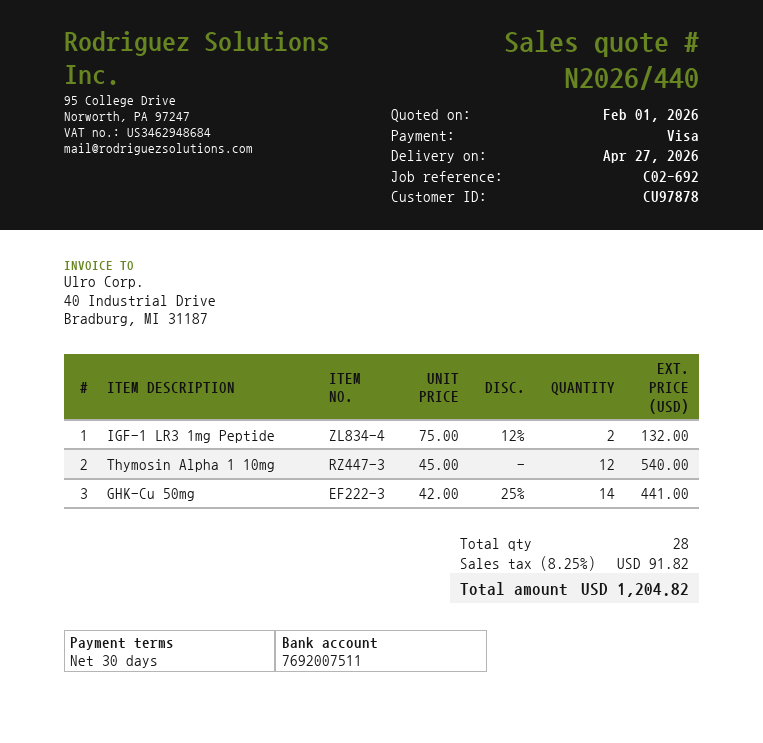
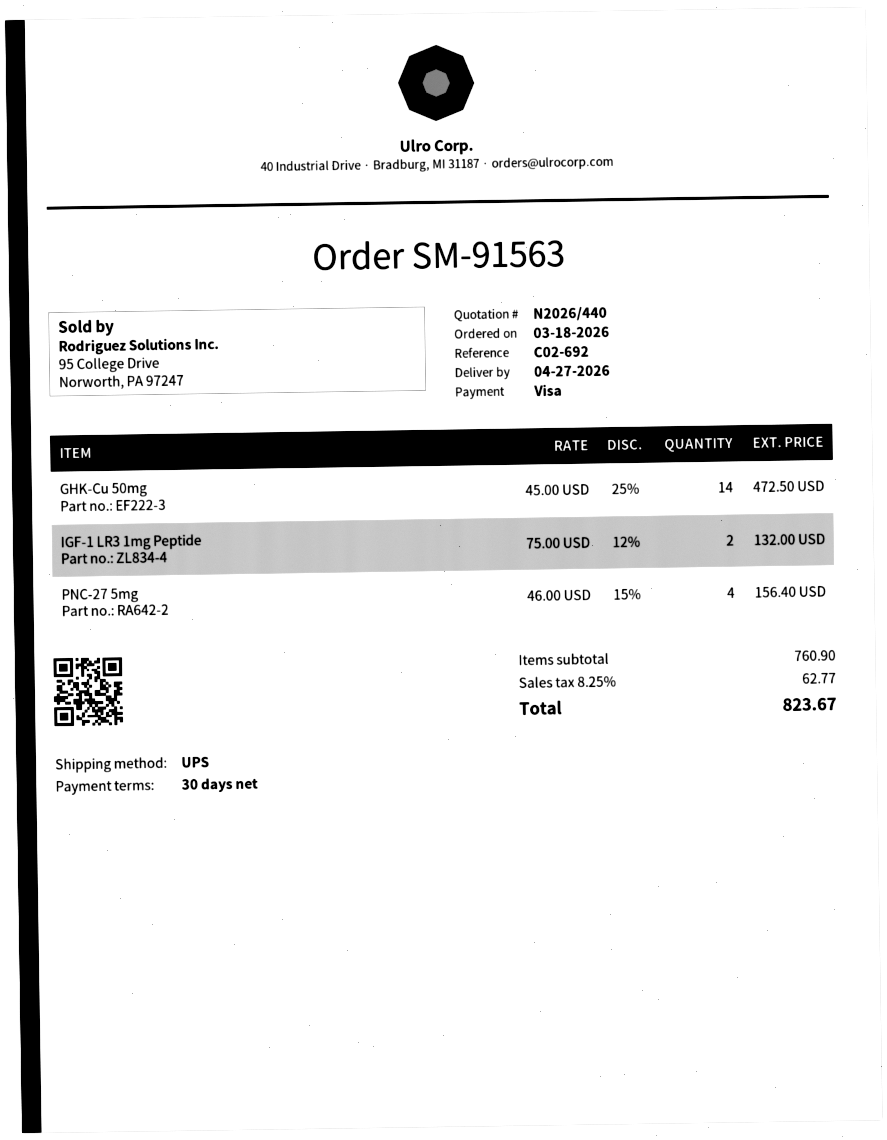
Thymosin Alpha 1 10mg: 12 x 45.00 = 540.00 -> none
GHK-Cu 50mg: 14 x 42.00 - 25% = 441.00 -> 14 x 45.00 - 25% = 472.50
PNC-27 5mg: none -> 4 x 46.00 - 15% = 156.40
tax: 8.25% = 91.82 -> 8.25% = 62.77
total: 1204.82 -> 823.67

